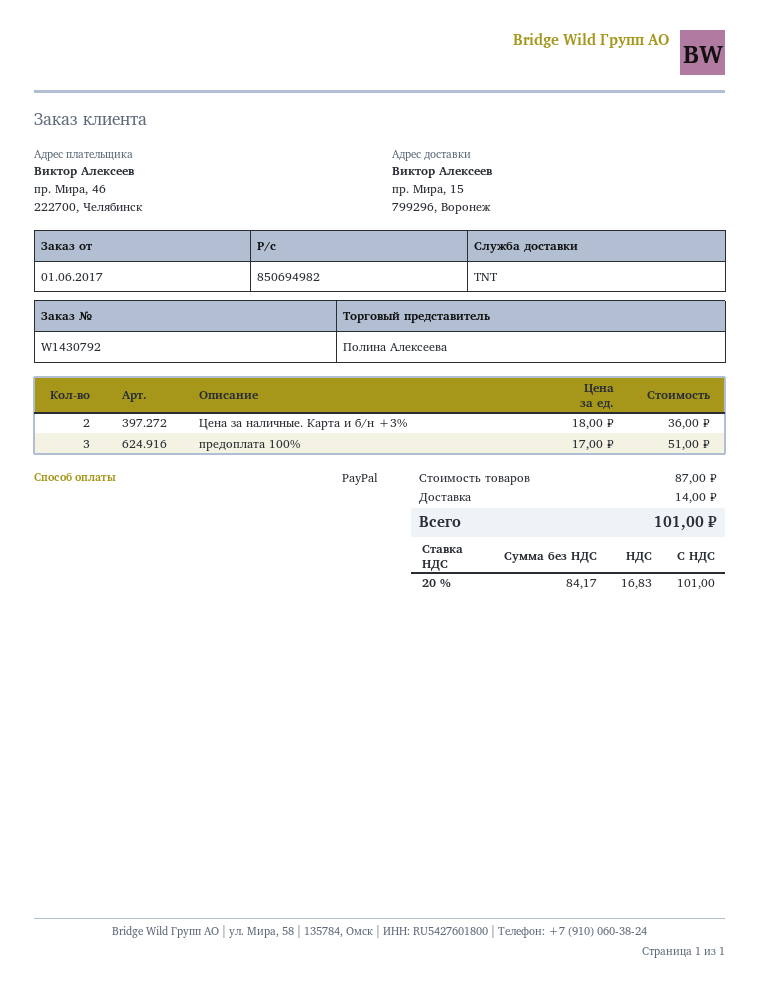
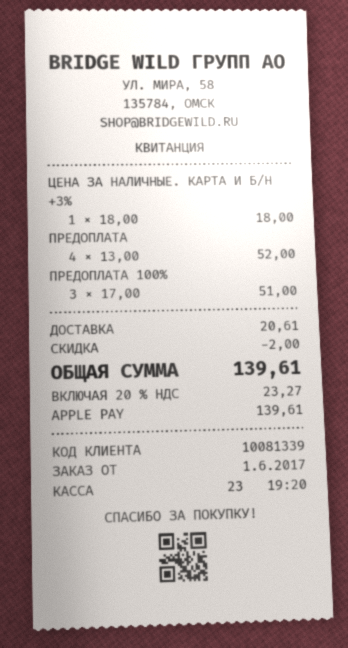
payment method: PayPal -> Apple Pay
Цена за наличные. Карта и б/н +3%: 2 x 18.00 = 36.00 -> 1 x 18.00 = 18.00
ПРЕДОПЛАТА: none -> 4 x 13.00 = 52.00
discount: none -> 2.00
shipping: 14.00 -> 20.61
tax: 20% = 16.83 -> 20% = 23.27
total: 101.00 -> 139.61

